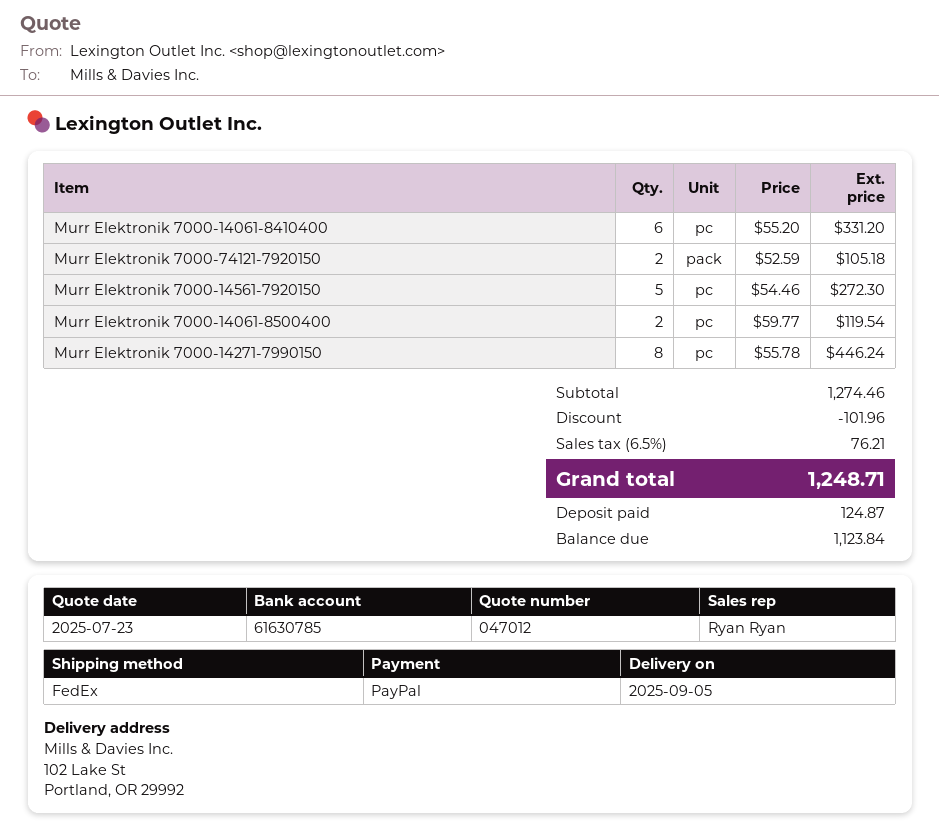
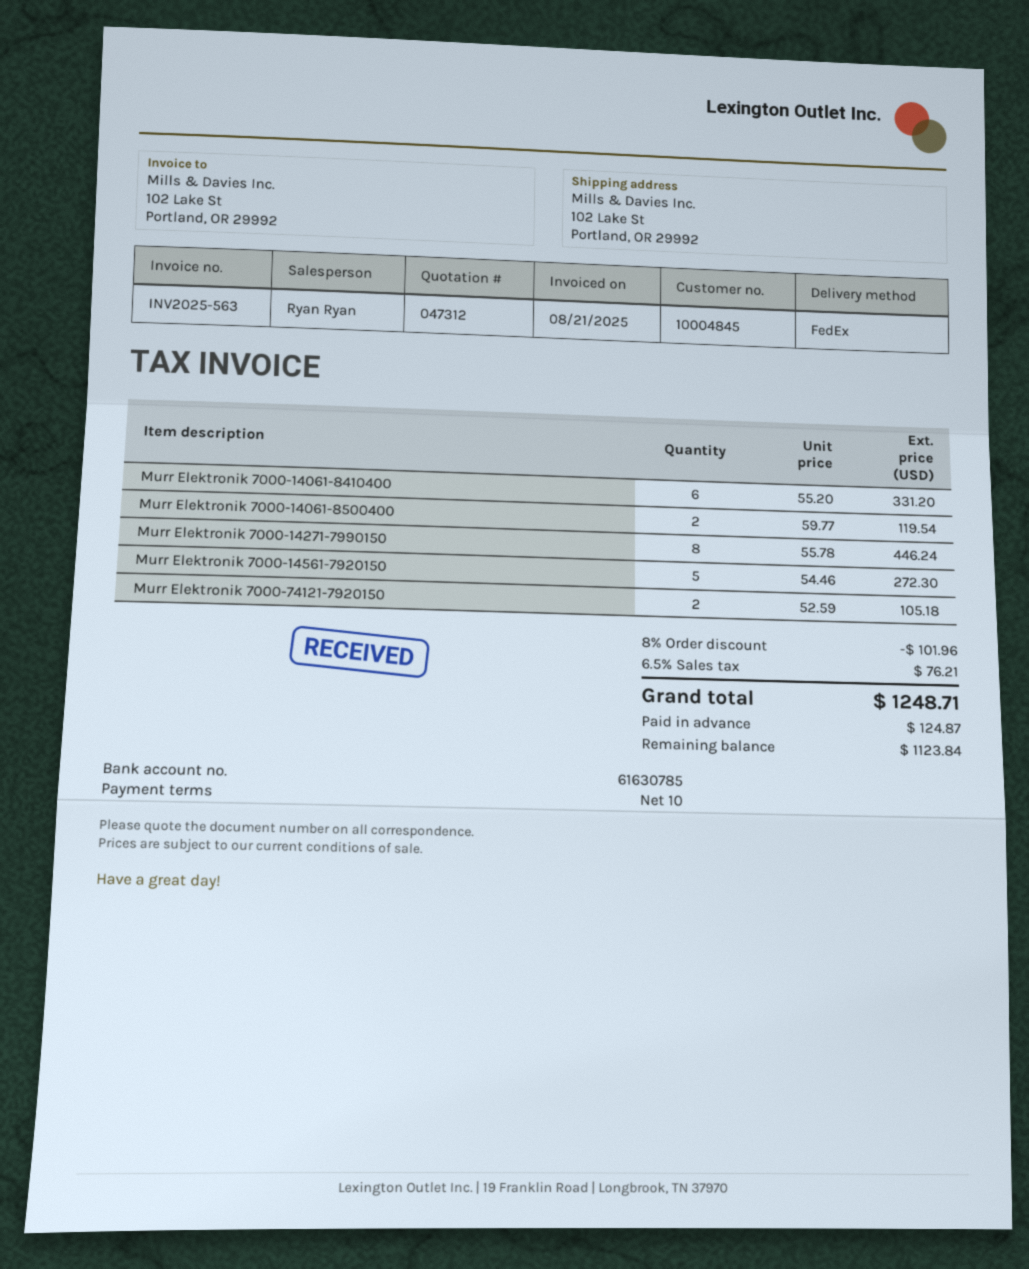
quote number: 047012 -> 047312

